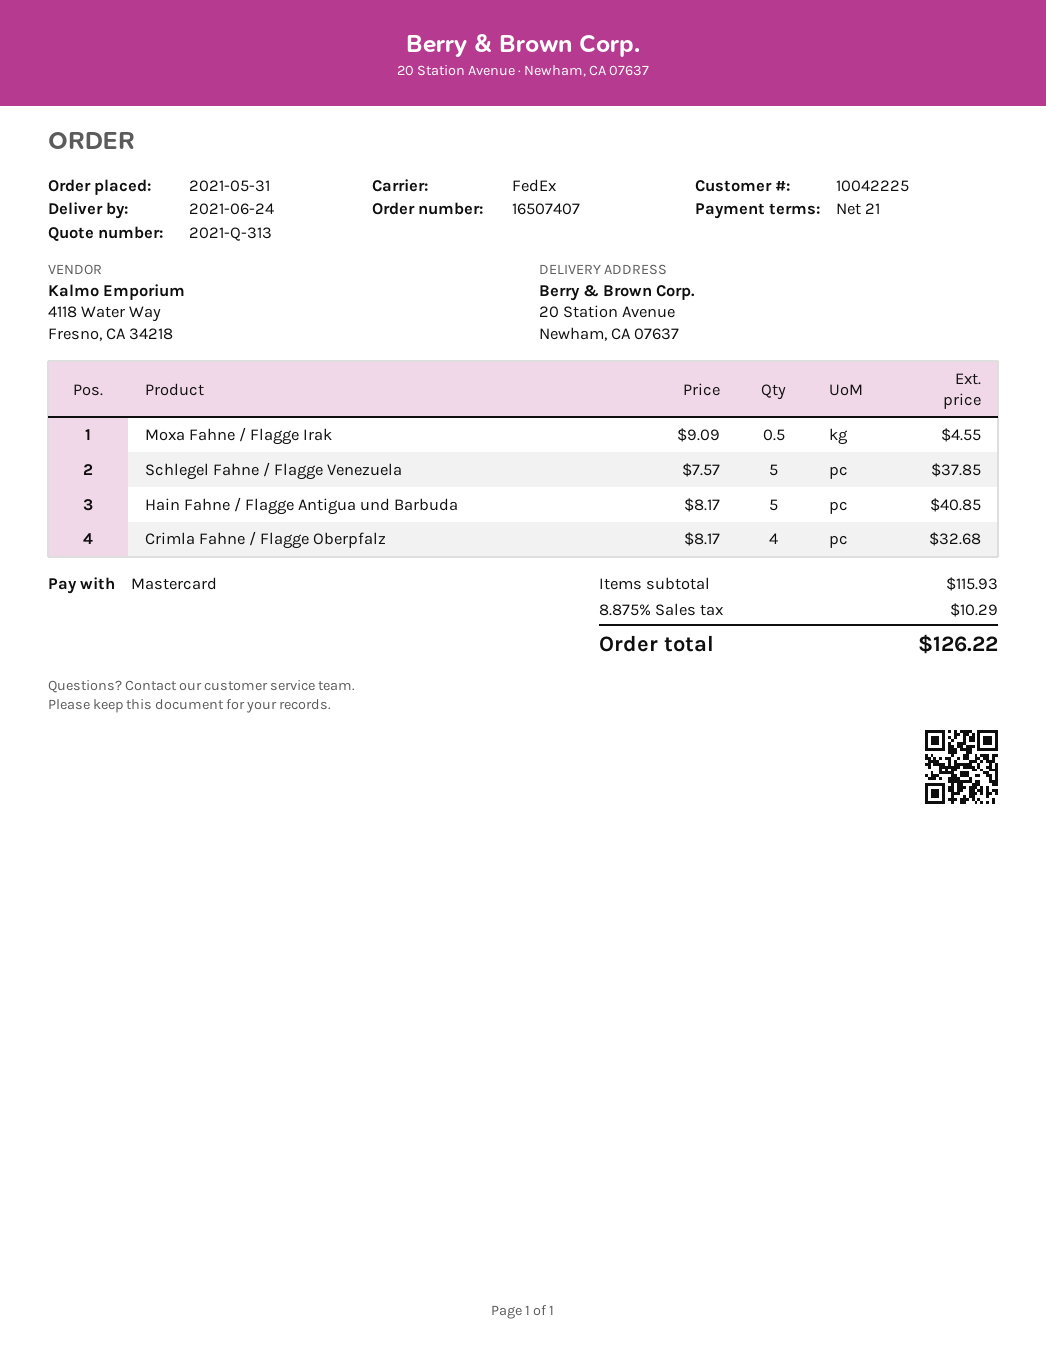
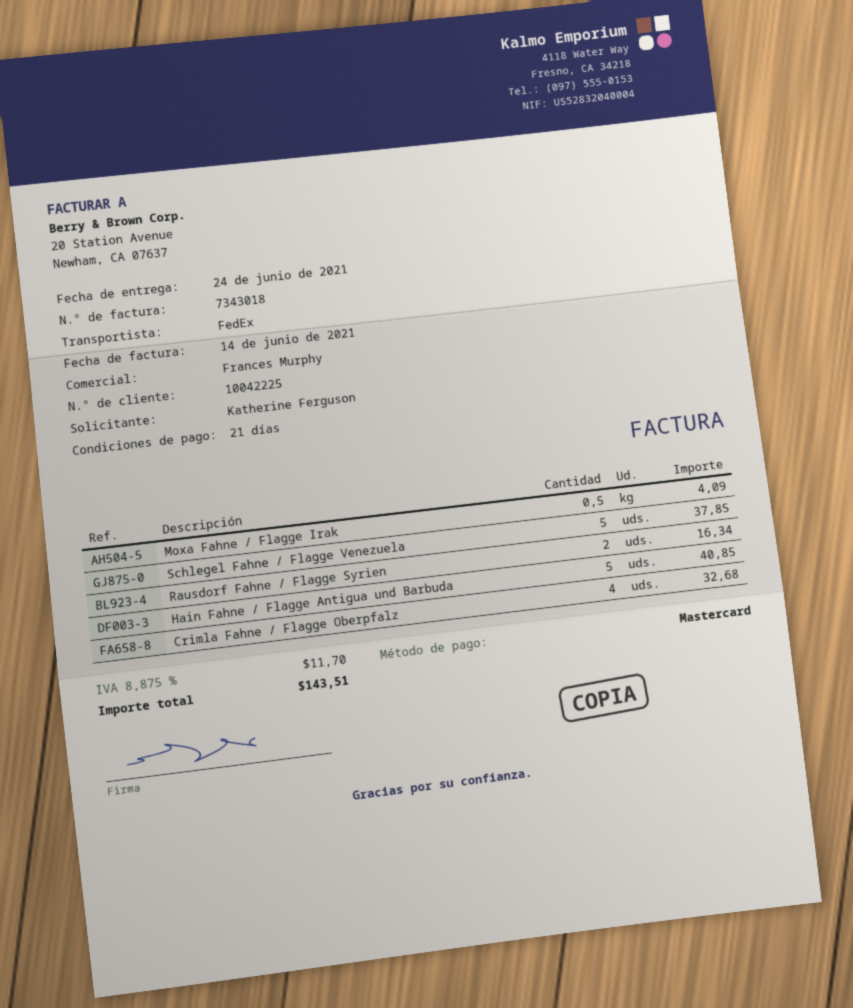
Moxa Fahne / Flagge Irak: 0.5 for 4.55 -> 0.5 for 4.09
Rausdorf Fahne / Flagge Syrien: none -> 2 for 16.34
tax: 8.875% = 10.29 -> 8.875% = 11.70
total: 126.22 -> 143.51

